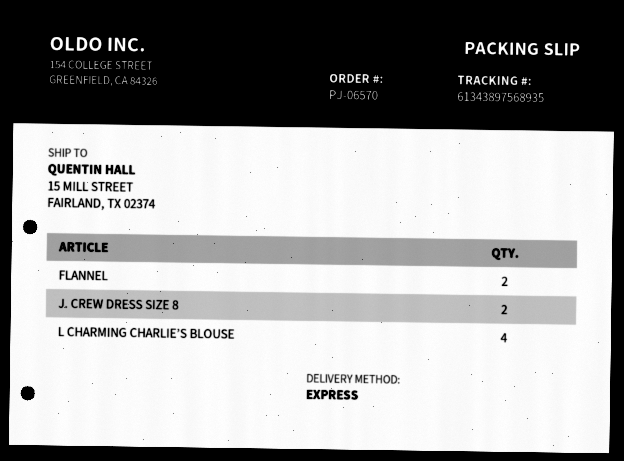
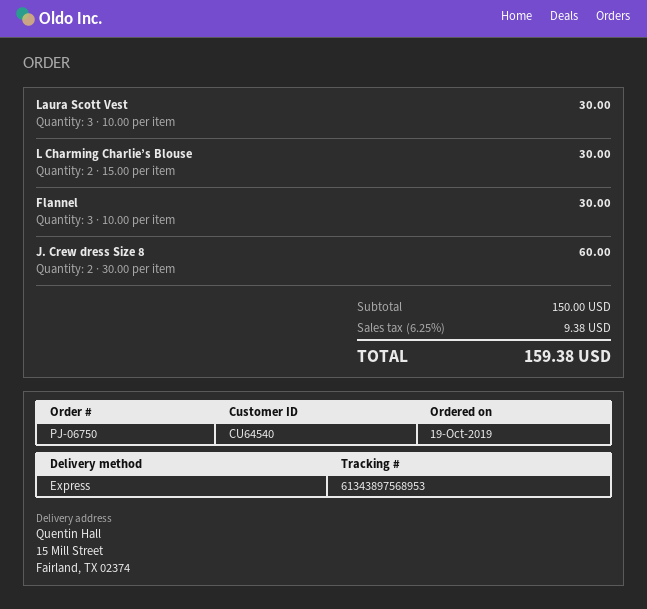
order number: PJ-06570 -> PJ-06750
tracking number: 61343897568935 -> 61343897568953
FLANNEL: 2 -> 3
L CHARMING CHARLIE’S BLOUSE: 4 -> 2
Laura Scott Vest: none -> 3

